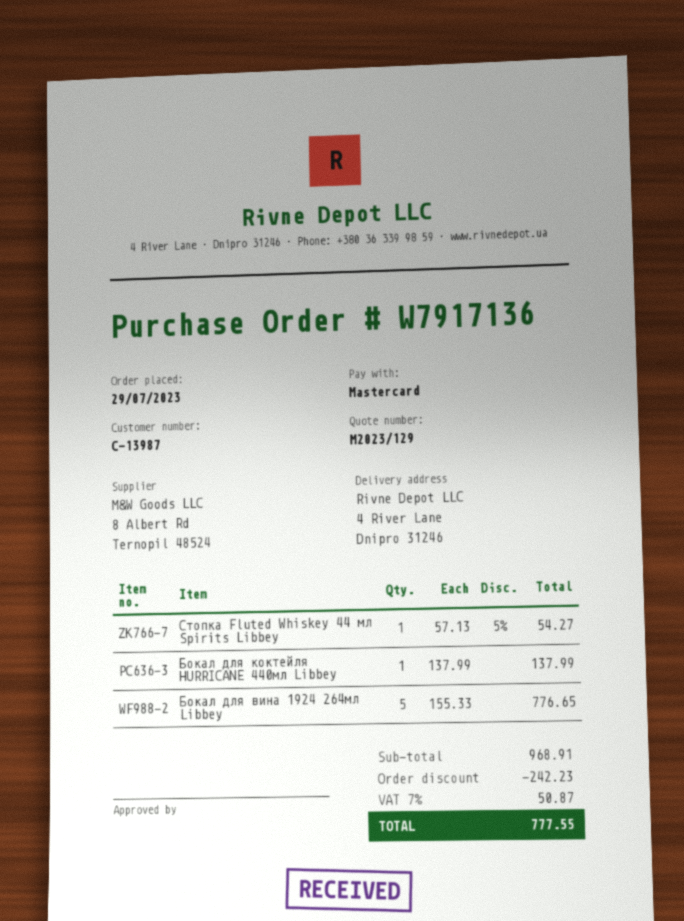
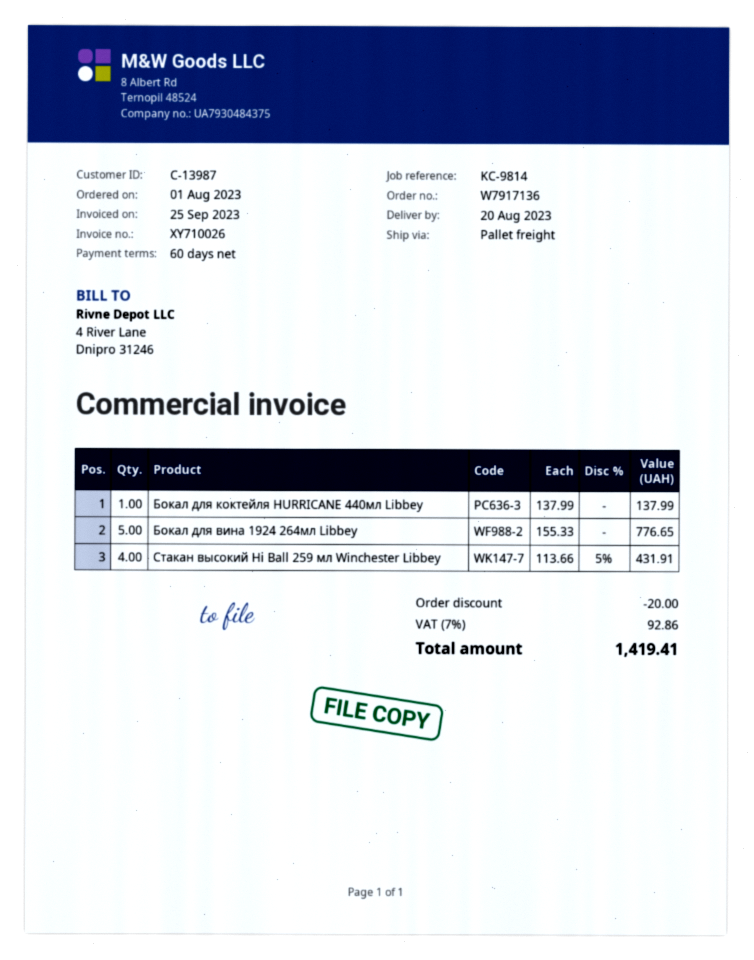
order date: 2023-07-29 -> 2023-08-01
Стопка Fluted Whiskey 44 мл Spirits Libbey: 1 x 57.13 - 5% = 54.27 -> none
Стакан высокий Hi Ball 259 мл Winchester Libbey: none -> 4 x 113.66 - 5% = 431.91
discount: 242.23 -> 20.00
tax: 7% = 50.87 -> 7% = 92.86
total: 777.55 -> 1419.41

